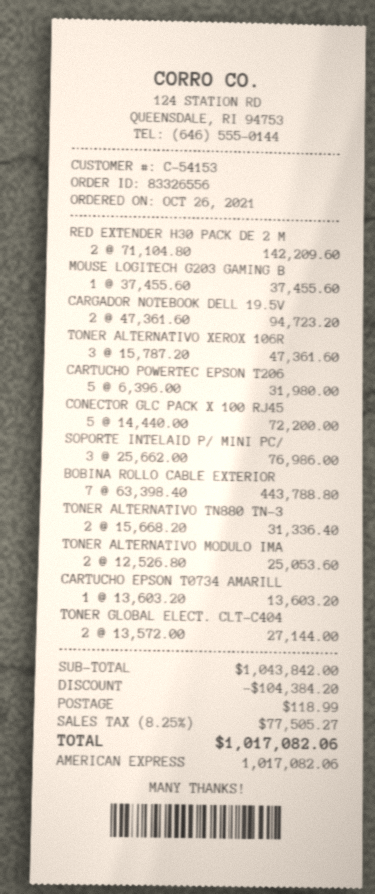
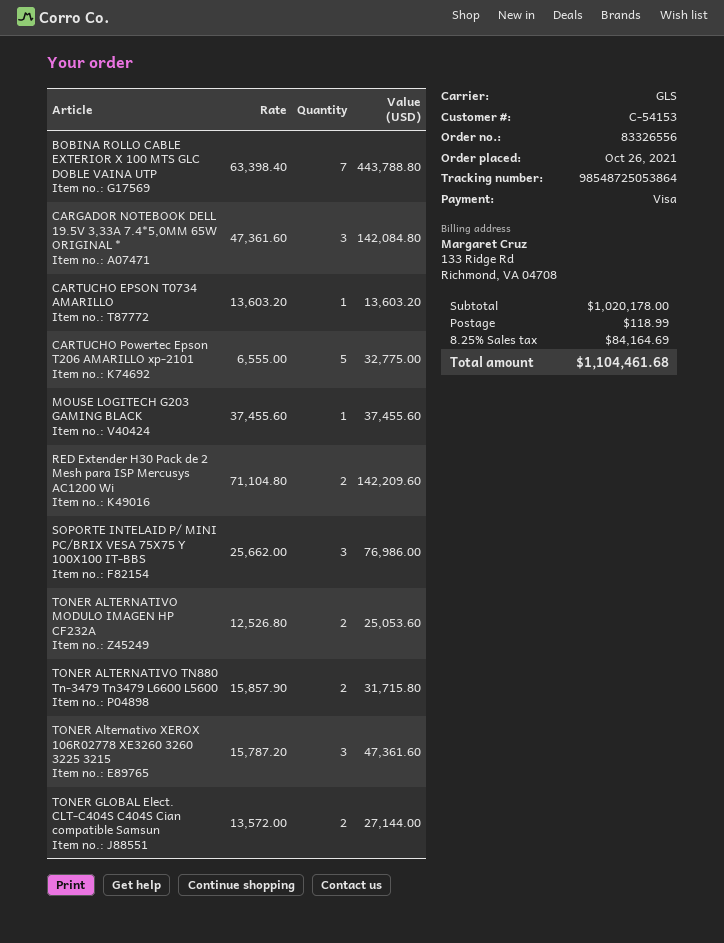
payment method: American Express -> Visa
CARGADOR NOTEBOOK DELL 19.5V: 2 x 47361.60 = 94723.20 -> 3 x 47361.60 = 142084.80
CARTUCHO POWERTEC EPSON T206: 5 x 6396.00 = 31980.00 -> 5 x 6555.00 = 32775.00
CONECTOR GLC PACK X 100 RJ45: 5 x 14440.00 = 72200.00 -> none
TONER ALTERNATIVO TN880 TN-3: 2 x 15668.20 = 31336.40 -> 2 x 15857.90 = 31715.80
subtotal: 1043842.00 -> 1020178.00
discount: 104384.20 -> none
tax: 8.25% = 77505.27 -> 8.25% = 84164.69
total: 1017082.06 -> 1104461.68

